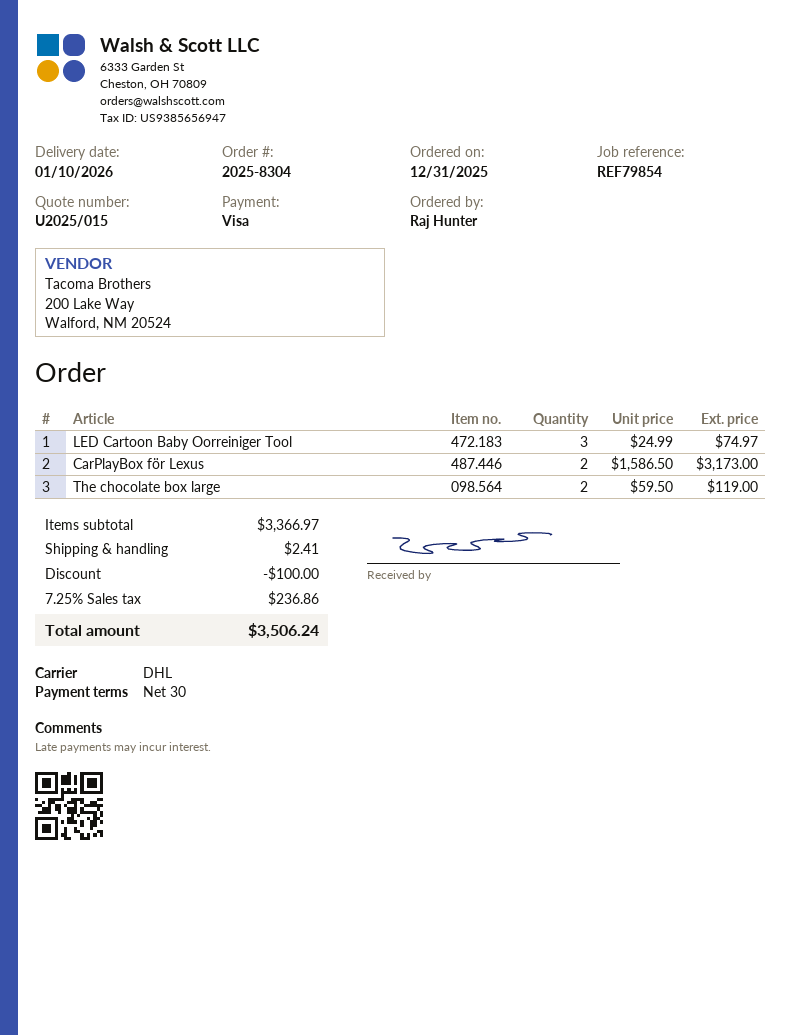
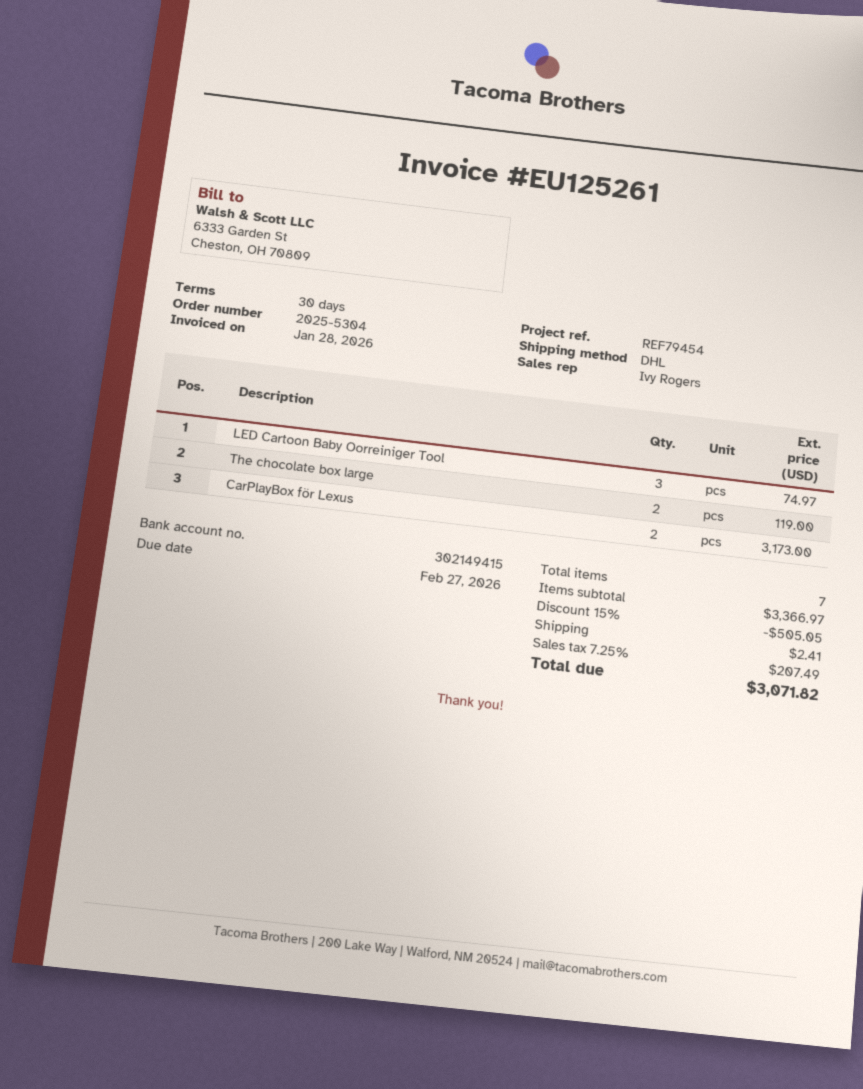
order number: 2025-8304 -> 2025-5304
reference: REF79854 -> REF79454
discount: 100.00 -> 505.05
tax: 7.25% = 236.86 -> 7.25% = 207.49
total: 3506.24 -> 3071.82

